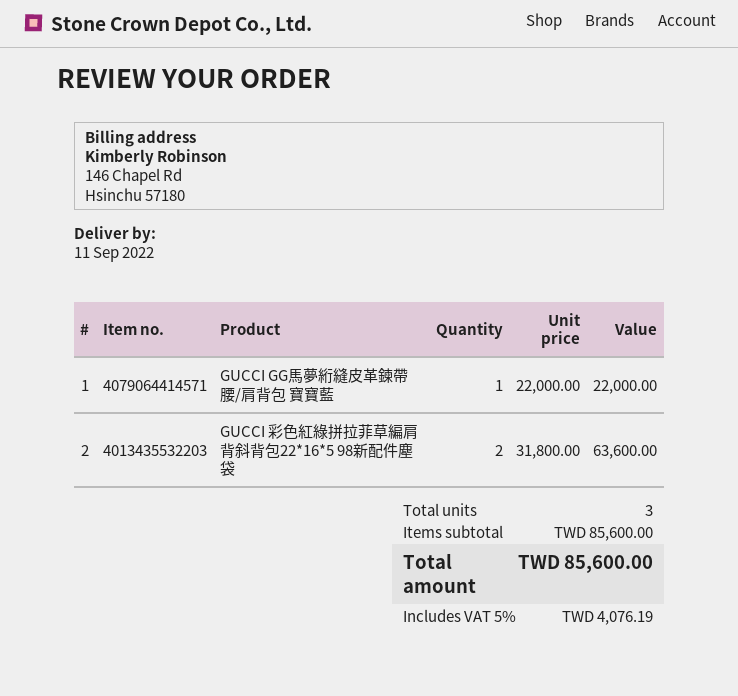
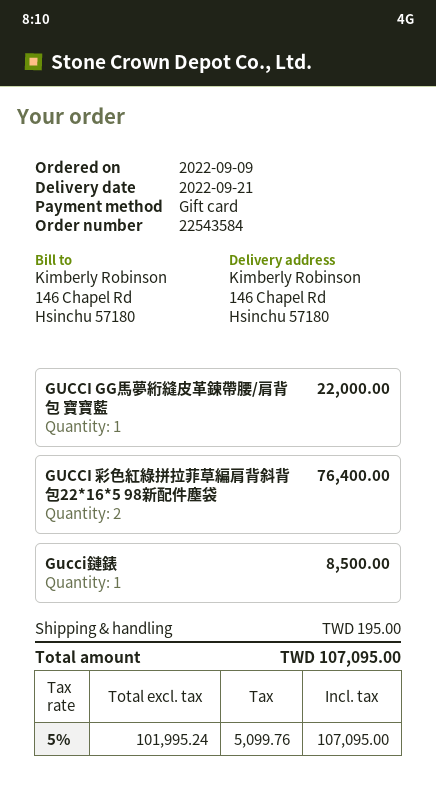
delivery date: 2022-09-11 -> 2022-09-21
GUCCI 彩色紅綠拼拉菲草編肩背斜背包22*16*5 98新配件塵袋: 2 for 63600.00 -> 2 for 76400.00
Gucci鏈錶: none -> 1 for 8500.00
shipping: none -> 195.00
tax: 5% = 4076.19 -> 5% = 5099.76
total: 85600.00 -> 107095.00

